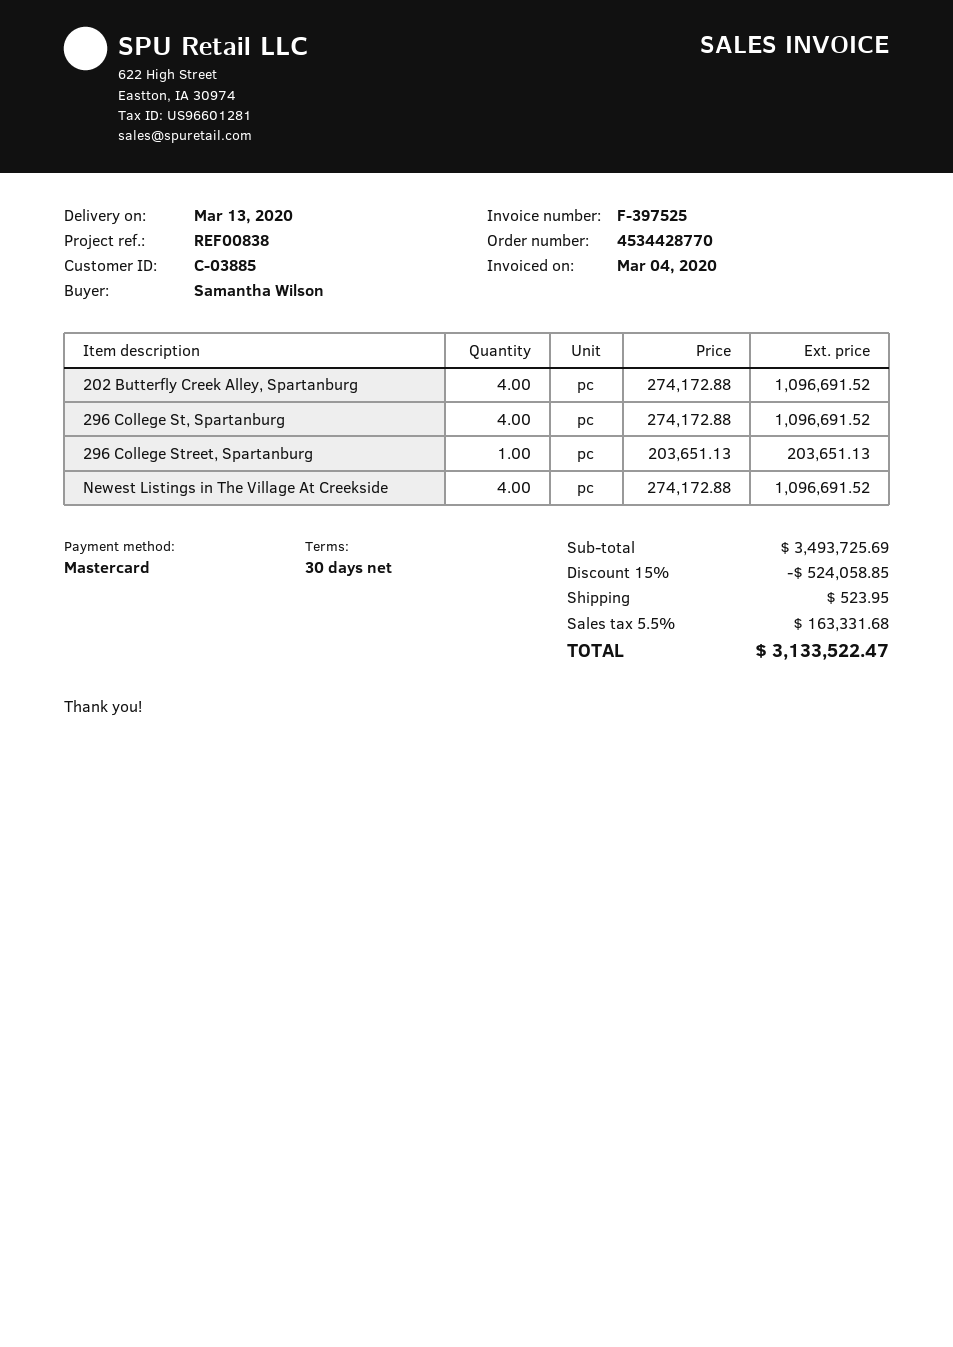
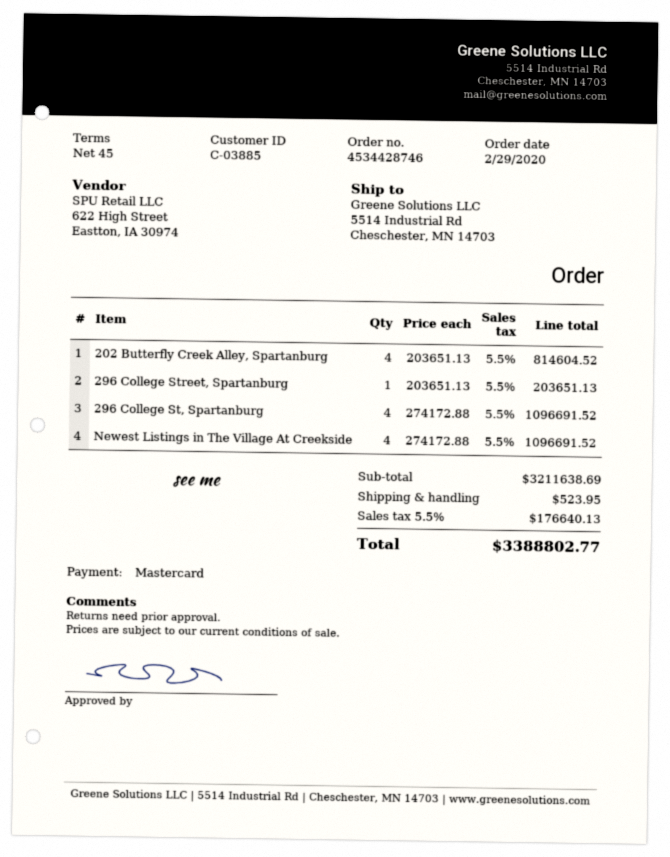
order number: 4534428770 -> 4534428746
payment terms: 30 days -> 45 days
202 Butterfly Creek Alley, Spartanburg: 4 x 274172.88 = 1096691.52 -> 4 x 203651.13 = 814604.52
subtotal: 3493725.69 -> 3211638.69
discount: 15% = 524058.85 -> none
tax: 5.5% = 163331.68 -> 5.5% = 176640.13
total: 3133522.47 -> 3388802.77

